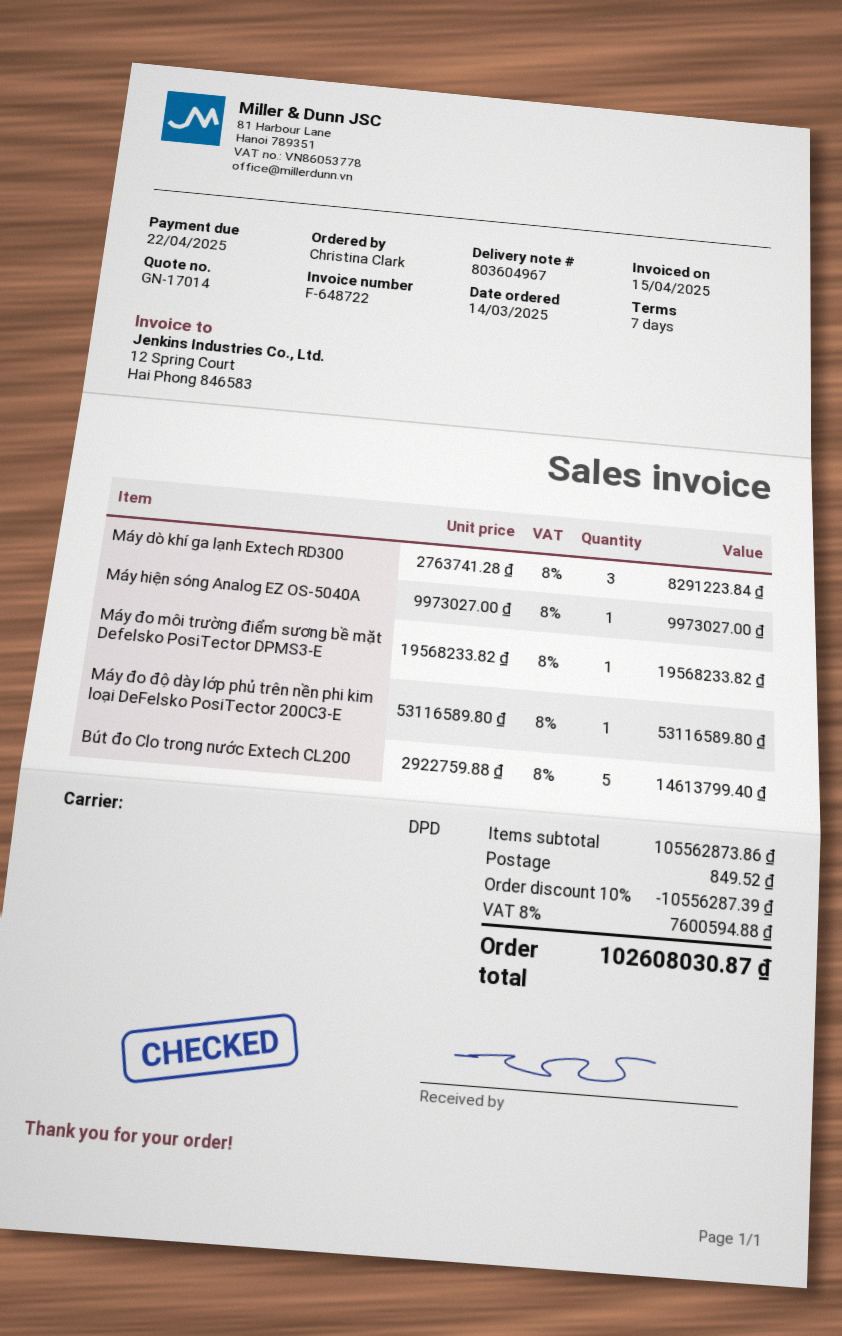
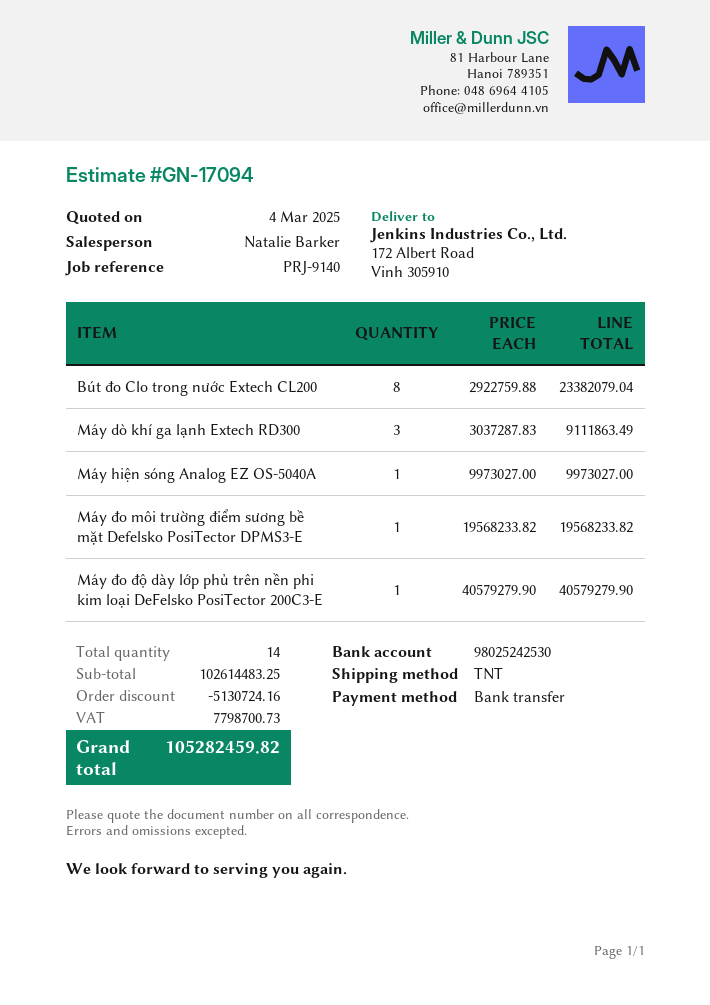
quote number: GN-17014 -> GN-17094
shipping method: DPD -> TNT
Máy dò khí ga lạnh Extech RD300: 3 x 2763741.28 = 8291223.84 -> 3 x 3037287.83 = 9111863.49
Máy đo độ dày lớp phủ trên nền phi kim loại DeFelsko PosiTector 200C3-E: 1 x 53116589.80 = 53116589.80 -> 1 x 40579279.90 = 40579279.90
Bút đo Clo trong nước Extech CL200: 5 x 2922759.88 = 14613799.40 -> 8 x 2922759.88 = 23382079.04
subtotal: 105562873.86 -> 102614483.25
discount: 10556287.39 -> 5130724.16
shipping: 849.52 -> none
tax: 7600594.88 -> 7798700.73
total: 102608030.87 -> 105282459.82

